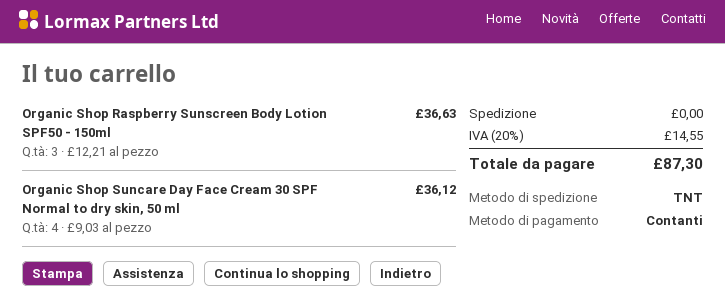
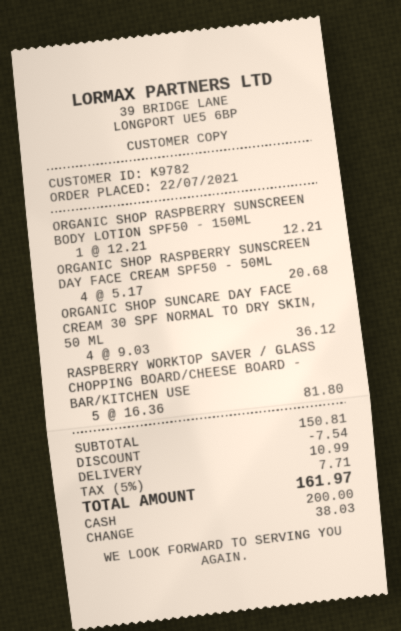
Organic Shop Raspberry Sunscreen Body Lotion SPF50 - 150ml: 3 x 12.21 = 36.63 -> 1 x 12.21 = 12.21
ORGANIC SHOP RASPBERRY SUNSCREEN DAY FACE CREAM SPF50 - 50ML: none -> 4 x 5.17 = 20.68
RASPBERRY WORKTOP SAVER / GLASS CHOPPING BOARD/CHEESE BOARD - BAR/KITCHEN USE: none -> 5 x 16.36 = 81.80
discount: none -> 7.54
shipping: 0.00 -> 10.99
tax: 20% = 14.55 -> 5% = 7.71
total: 87.30 -> 161.97

